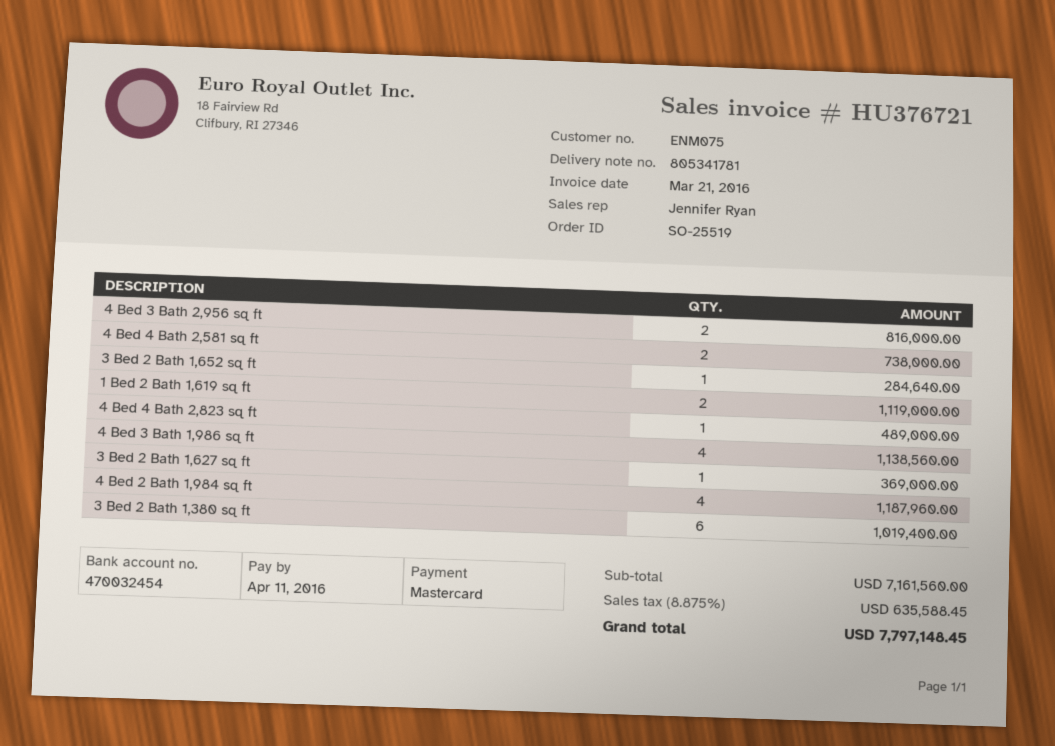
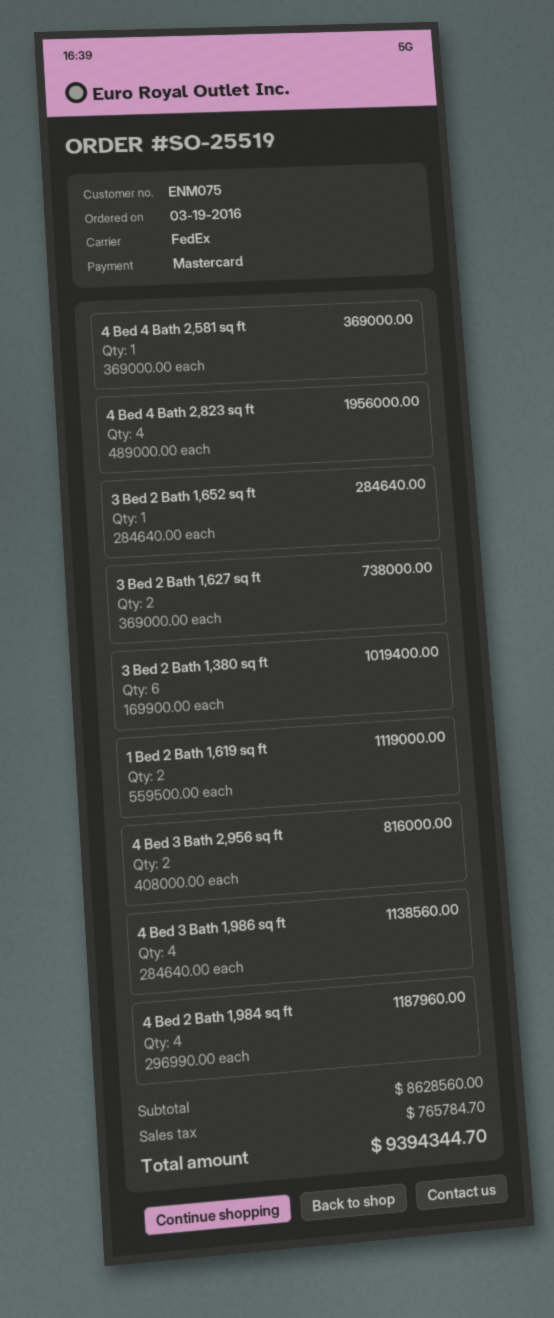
4 Bed 4 Bath 2,581 sq ft: 2 for 738000.00 -> 1 for 369000.00
4 Bed 4 Bath 2,823 sq ft: 1 for 489000.00 -> 4 for 1956000.00
3 Bed 2 Bath 1,627 sq ft: 1 for 369000.00 -> 2 for 738000.00
subtotal: 7161560.00 -> 8628560.00
tax: 635588.45 -> 765784.70
total: 7797148.45 -> 9394344.70

